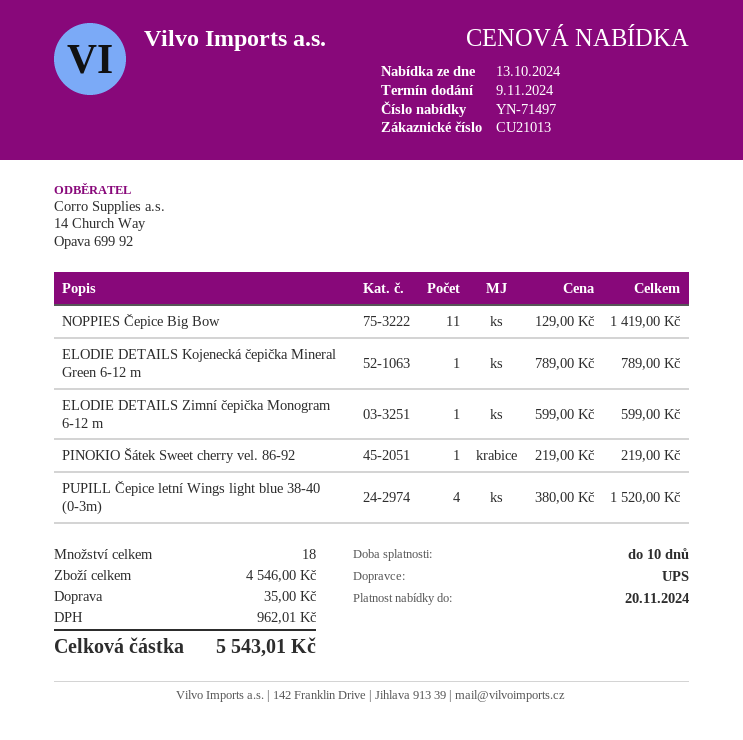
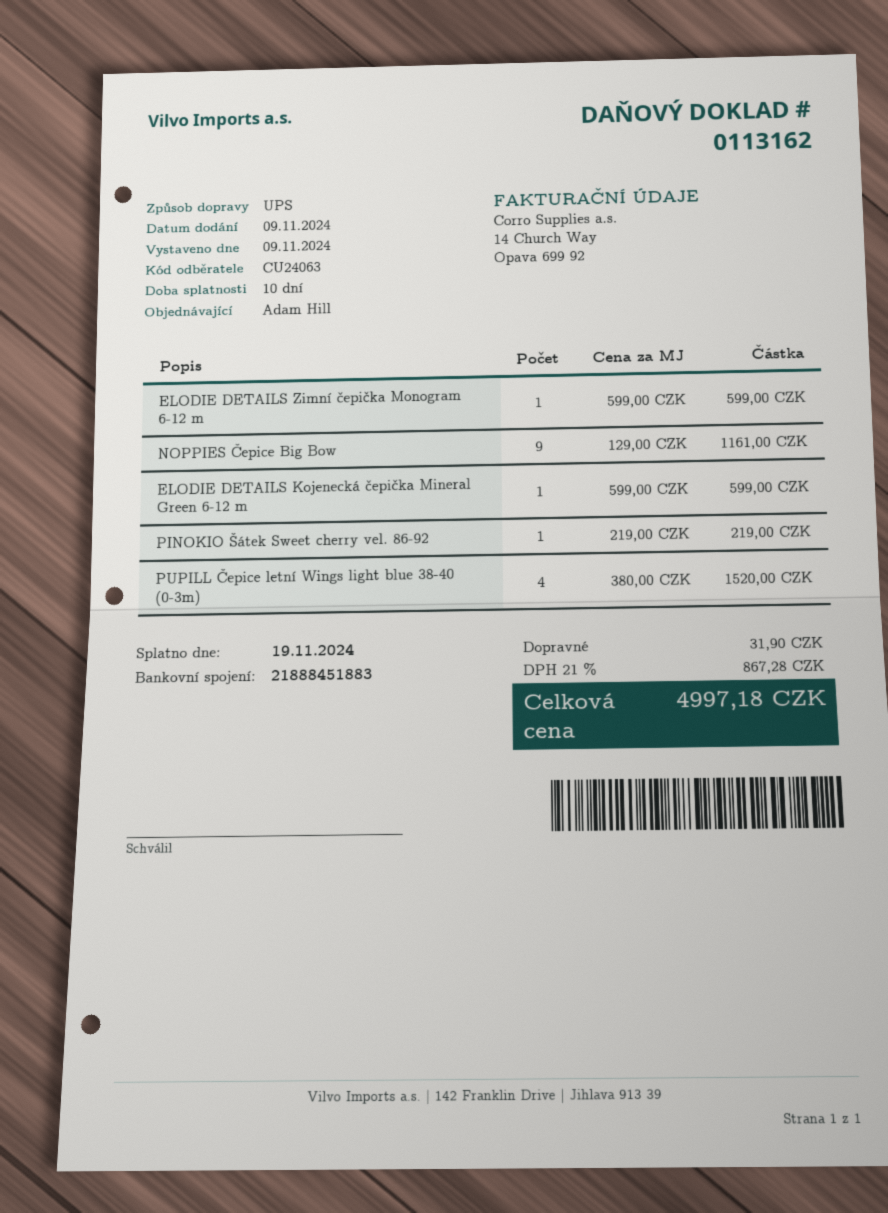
customer number: CU21013 -> CU24063
NOPPIES Čepice Big Bow: 11 x 129.00 = 1419.00 -> 9 x 129.00 = 1161.00
ELODIE DETAILS Kojenecká čepička Mineral Green 6-12 m: 1 x 789.00 = 789.00 -> 1 x 599.00 = 599.00
shipping: 35.00 -> 31.90
tax: 962.01 -> 867.28
total: 5543.01 -> 4997.18

